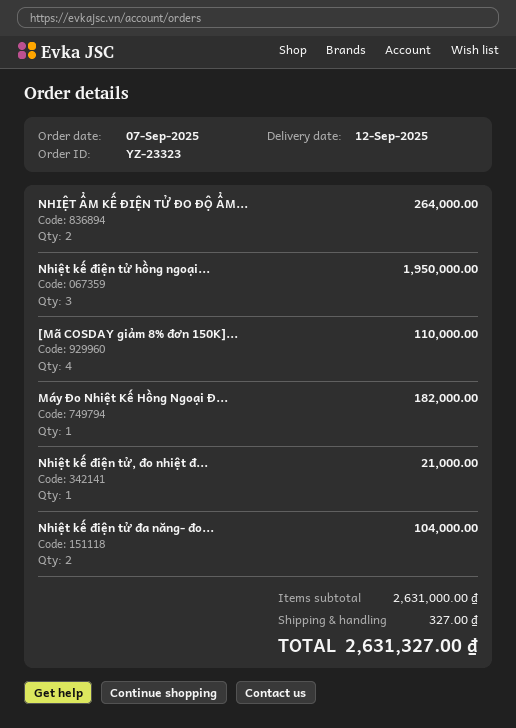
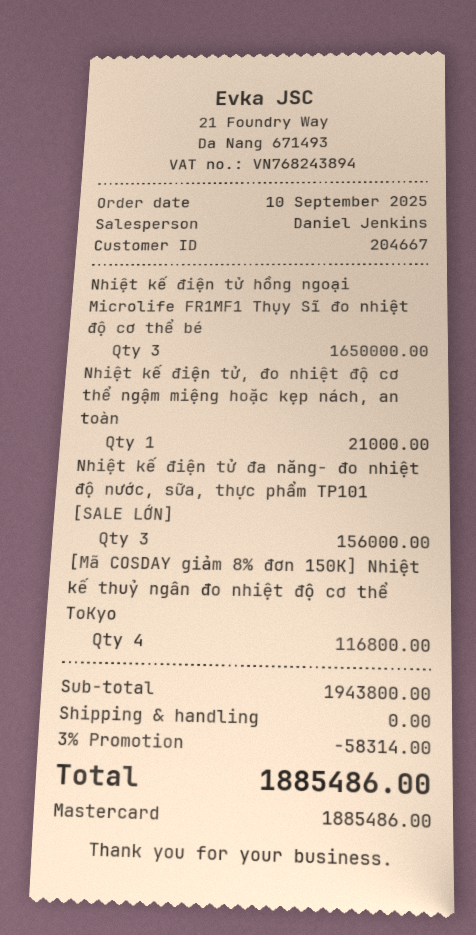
order date: 2025-09-07 -> 2025-09-10
NHIỆT ẨM KẾ ĐIỆN TỬ ĐO ĐỘ ẨM...: 2 for 264000.00 -> none
Nhiệt kế điện tử hồng ngoại...: 3 for 1950000.00 -> 3 for 1650000.00
[Mã COSDAY giảm 8% đơn 150K]...: 4 for 110000.00 -> 4 for 116800.00
Máy Đo Nhiệt Kế Hồng Ngoại Đ...: 1 for 182000.00 -> none
Nhiệt kế điện tử đa năng- đo...: 2 for 104000.00 -> 3 for 156000.00
subtotal: 2631000.00 -> 1943800.00
discount: none -> 3% = 58314.00
shipping: 327.00 -> 0.00
total: 2631327.00 -> 1885486.00

